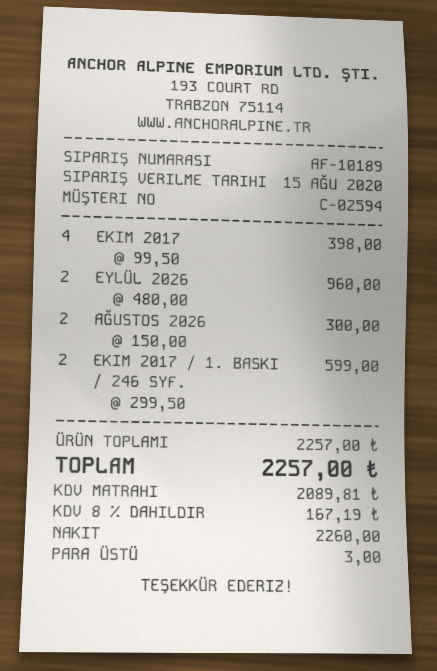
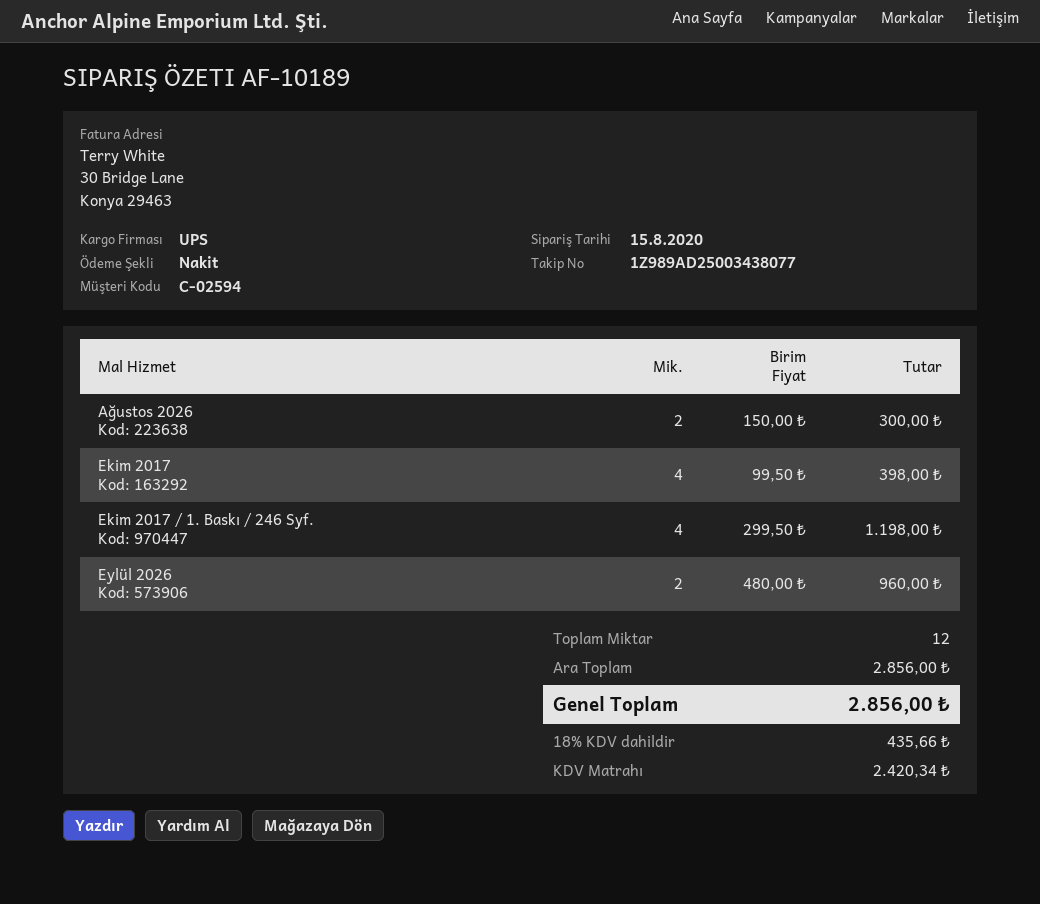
EKIM 2017 / 1. BASKI / 246 SYF.: 2 x 299.50 = 599.00 -> 4 x 299.50 = 1198.00
subtotal: 2257.00 -> 2856.00
net: 2089.81 -> 2420.34
tax: 8% = 167.19 -> 18% = 435.66
total: 2257.00 -> 2856.00

